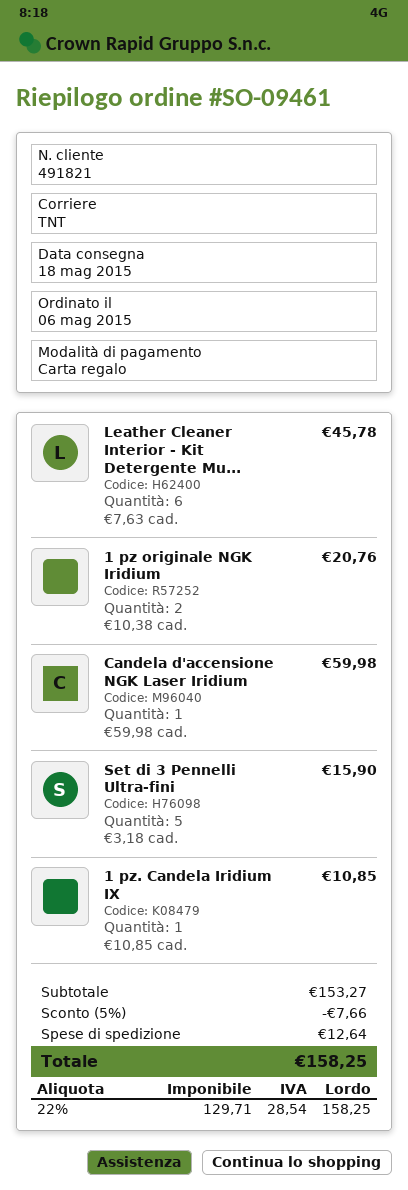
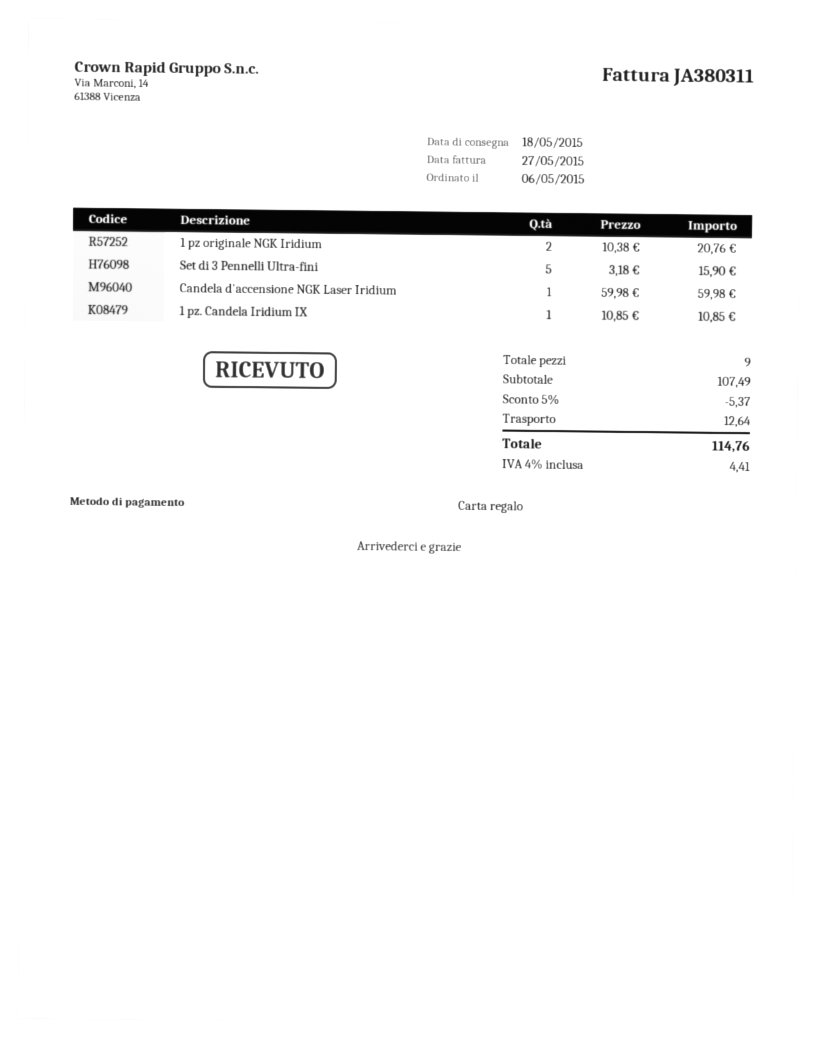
Leather Cleaner Interior - Kit Detergente Mu...: 6 x 7.63 = 45.78 -> none
subtotal: 153.27 -> 107.49
discount: 5% = 7.66 -> 5% = 5.37
tax: 22% = 28.54 -> 4% = 4.41
total: 158.25 -> 114.76

